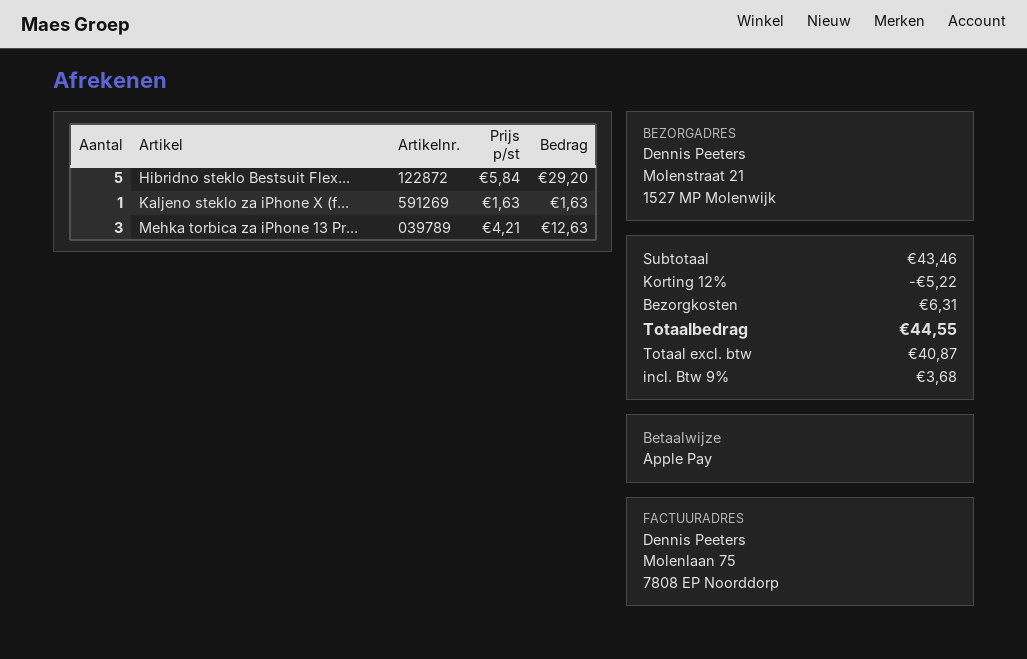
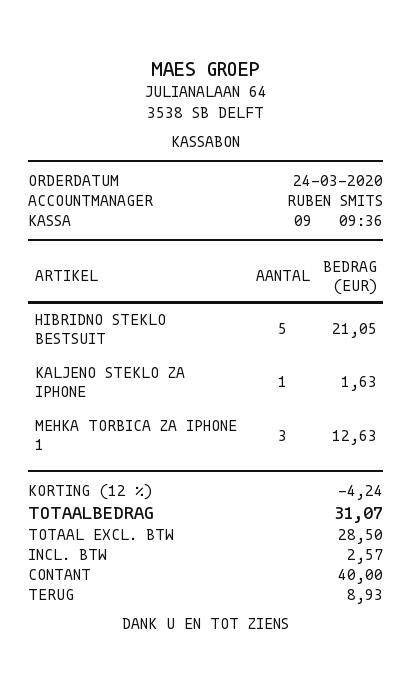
payment method: Apple Pay -> cash
Hibridno steklo Bestsuit Flex...: 5 for 29.20 -> 5 for 21.05
discount: 12% = 5.22 -> 12% = 4.24
shipping: 6.31 -> none
net: 40.87 -> 28.50
tax: 3.68 -> 2.57
total: 44.55 -> 31.07

